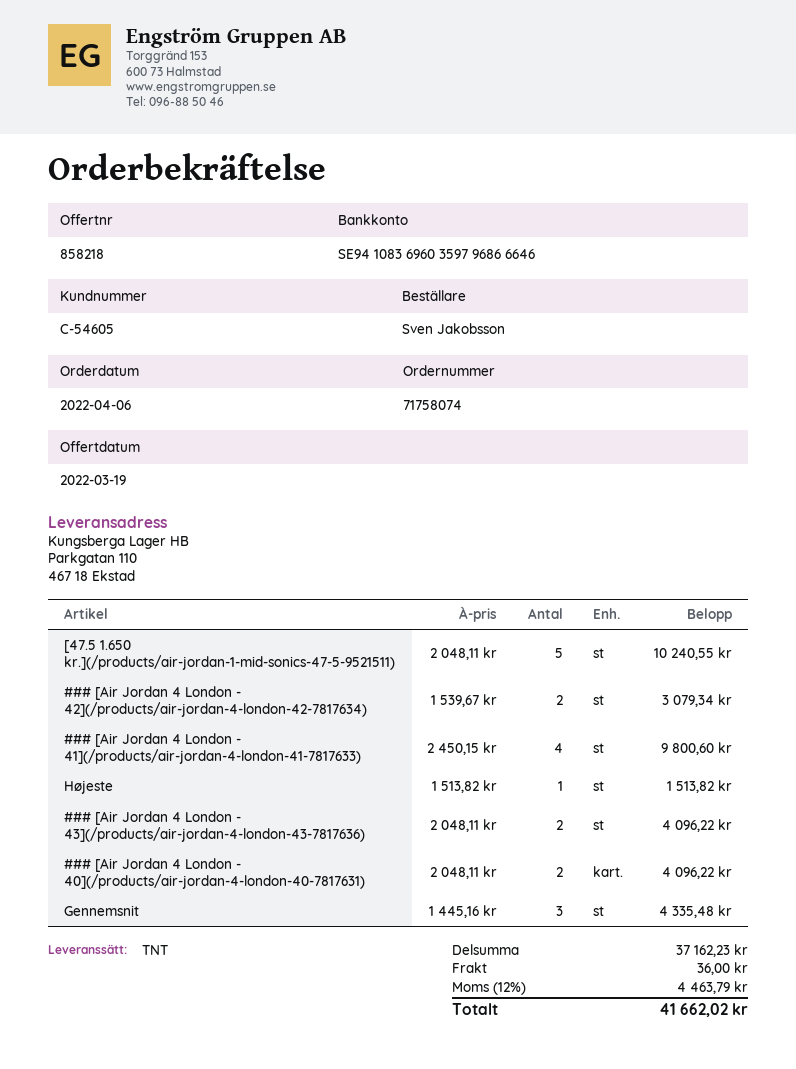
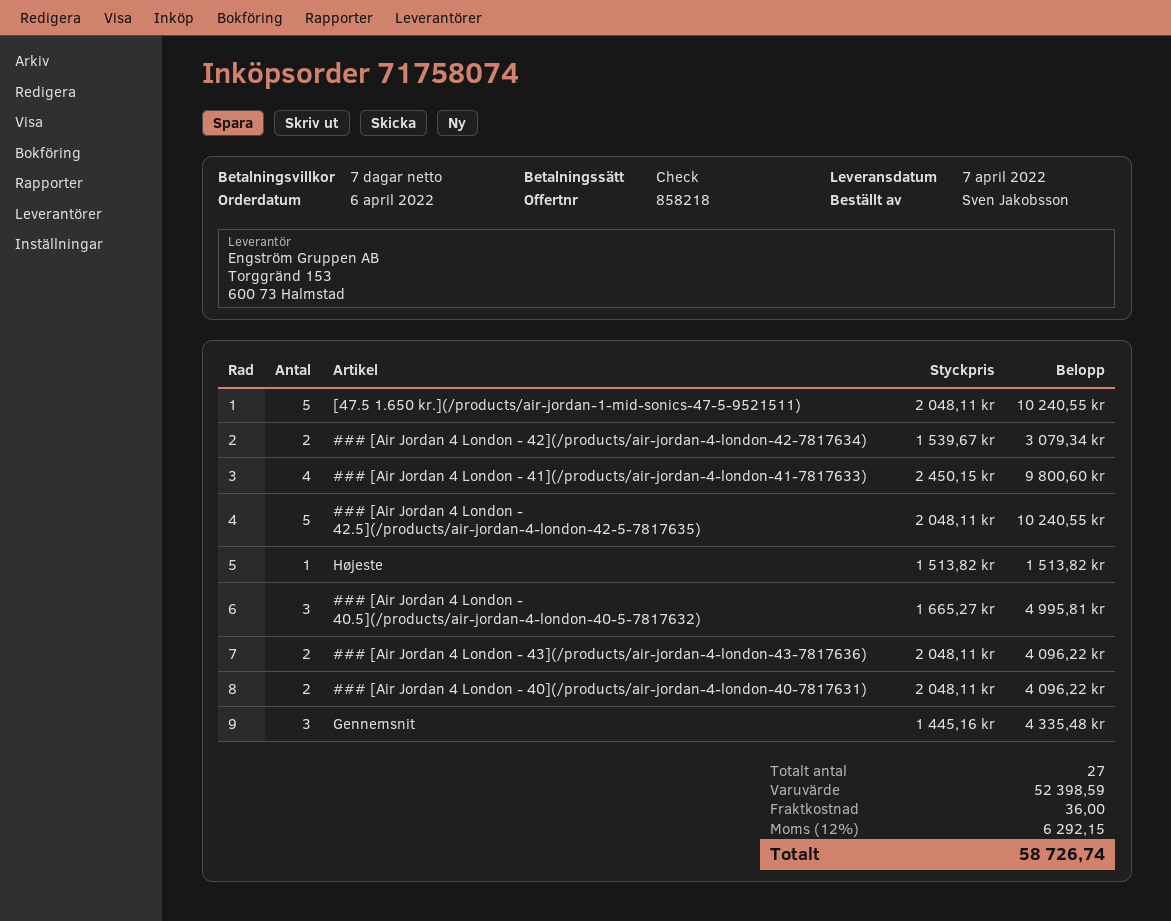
### [Air Jordan 4 London - 42.5](/products/air-jordan-4-london-42-5-7817635): none -> 5 x 2048.11 = 10240.55
### [Air Jordan 4 London - 40.5](/products/air-jordan-4-london-40-5-7817632): none -> 3 x 1665.27 = 4995.81
subtotal: 37162.23 -> 52398.59
tax: 12% = 4463.79 -> 12% = 6292.15
total: 41662.02 -> 58726.74

